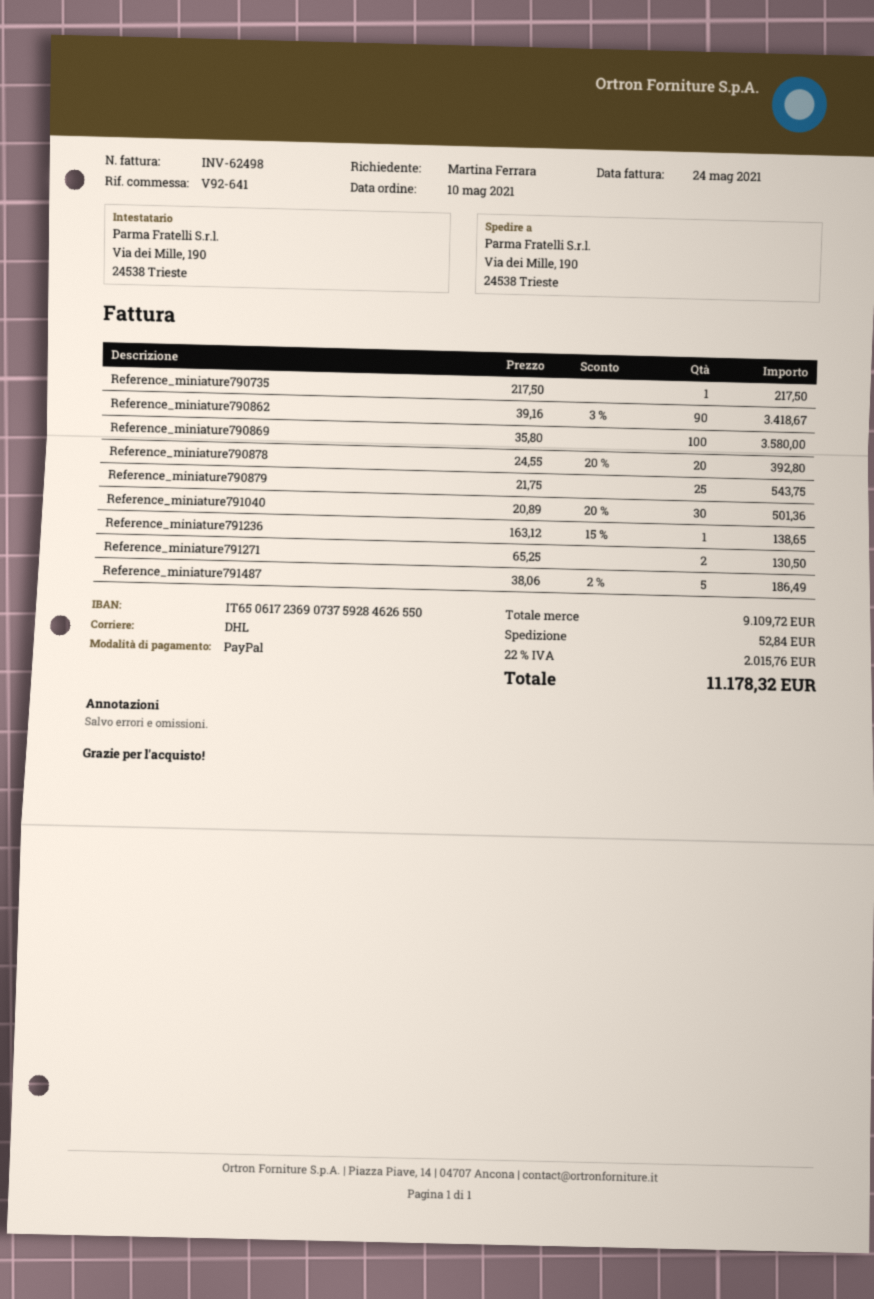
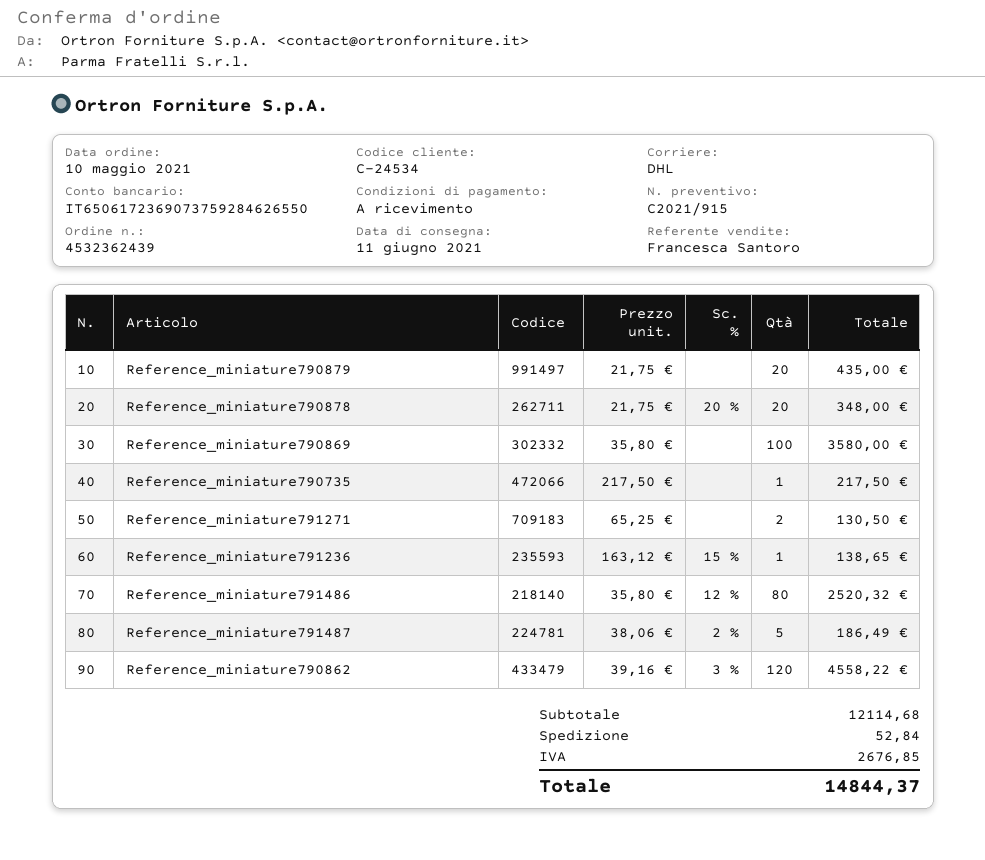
Reference_miniature790862: 90 x 39.16 - 3% = 3418.67 -> 120 x 39.16 - 3% = 4558.22
Reference_miniature790878: 20 x 24.55 - 20% = 392.80 -> 20 x 21.75 - 20% = 348.00
Reference_miniature790879: 25 x 21.75 = 543.75 -> 20 x 21.75 = 435.00
Reference_miniature791040: 30 x 20.89 - 20% = 501.36 -> none
Reference_miniature791486: none -> 80 x 35.80 - 12% = 2520.32
subtotal: 9109.72 -> 12114.68
tax: 2015.76 -> 2676.85
total: 11178.32 -> 14844.37

